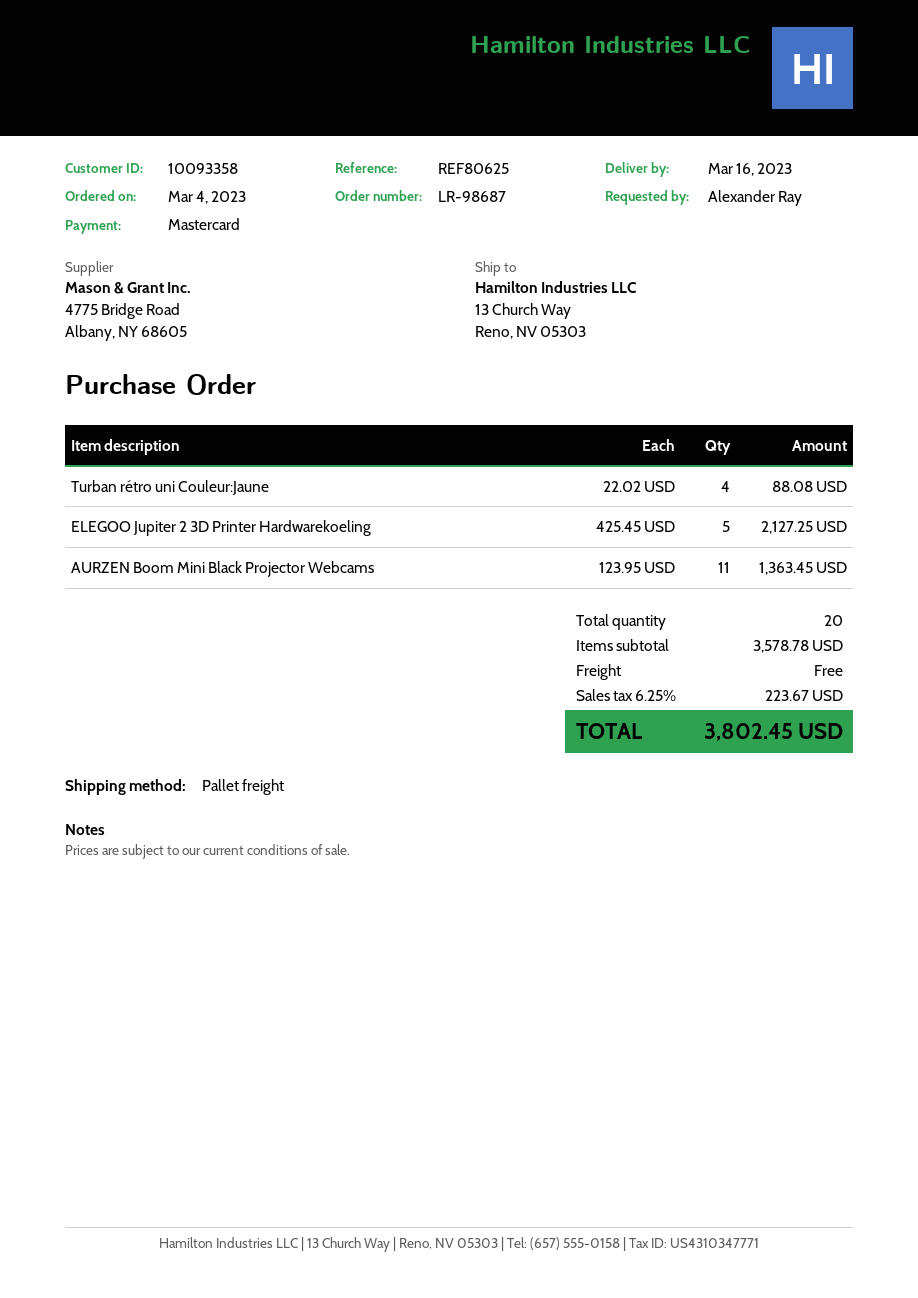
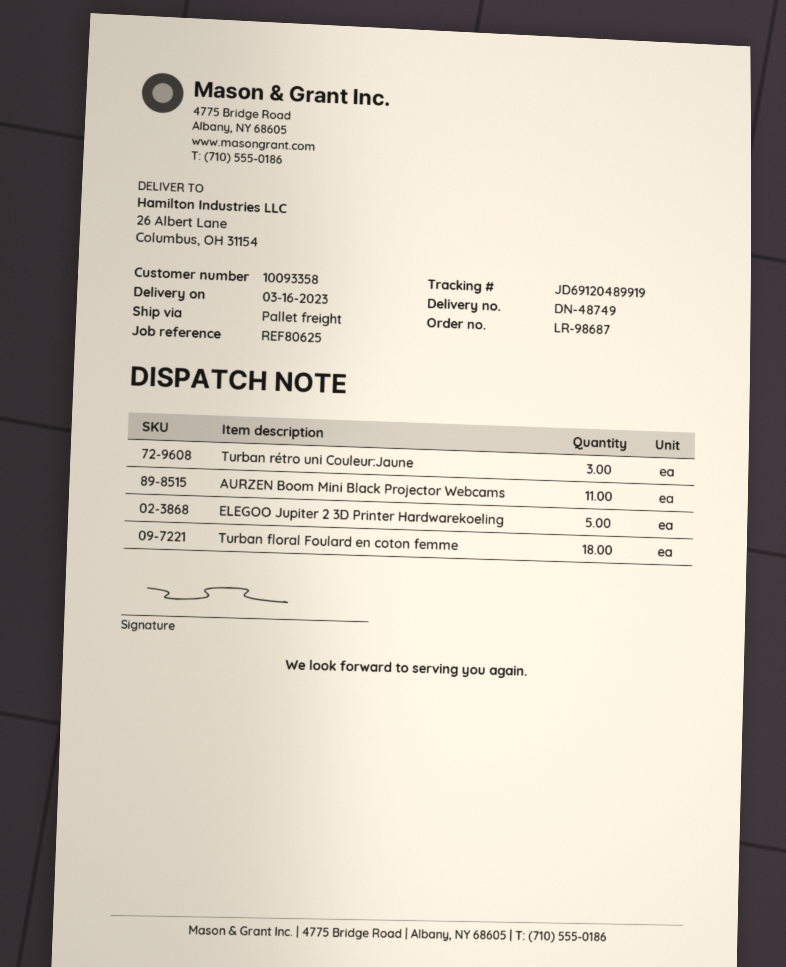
ship to: 13 Church Way, Reno, NV 05303 -> 26 Albert Lane, Columbus, OH 31154
Turban rétro uni Couleur:Jaune: 4 -> 3
Turban floral Foulard en coton femme: none -> 18

